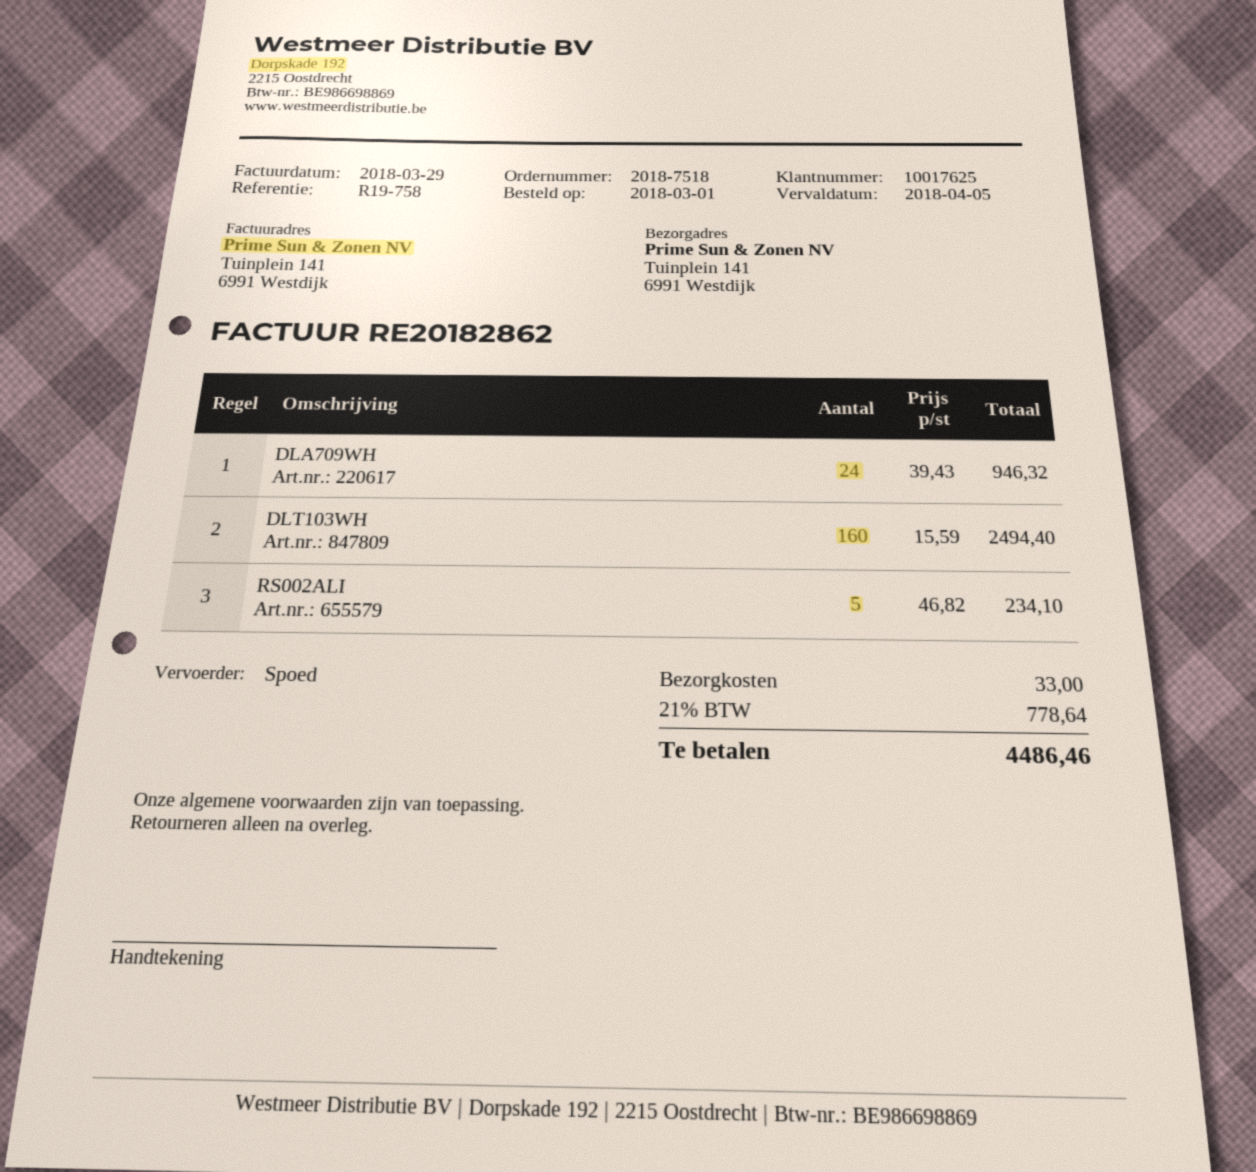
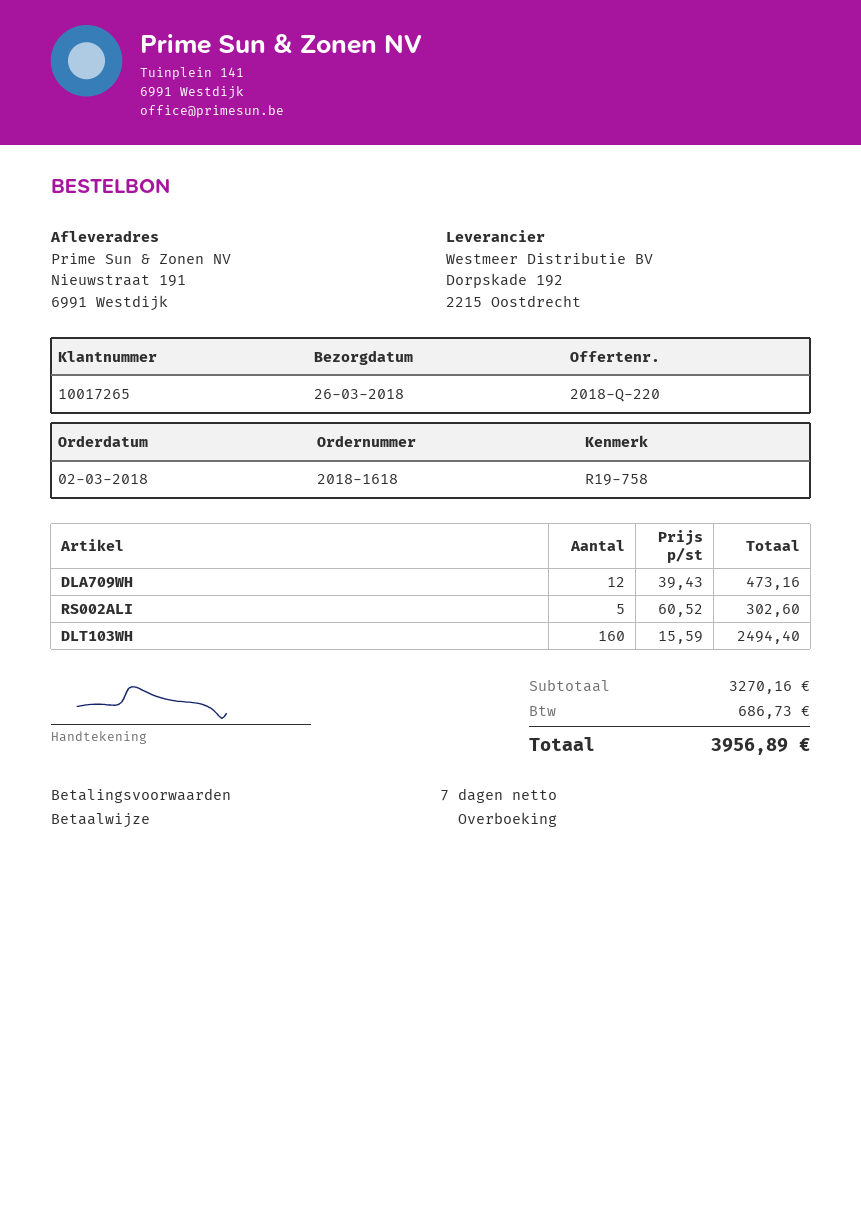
order number: 2018-7518 -> 2018-1618
order date: 2018-03-01 -> 2018-03-02
customer number: 10017625 -> 10017265
ship to: Tuinplein 141, 6991 Westdijk -> Nieuwstraat 191, 6991 Westdijk
DLA709WH: 24 x 39.43 = 946.32 -> 12 x 39.43 = 473.16
RS002ALI: 5 x 46.82 = 234.10 -> 5 x 60.52 = 302.60
shipping: 33.00 -> none
tax: 778.64 -> 686.73
total: 4486.46 -> 3956.89

